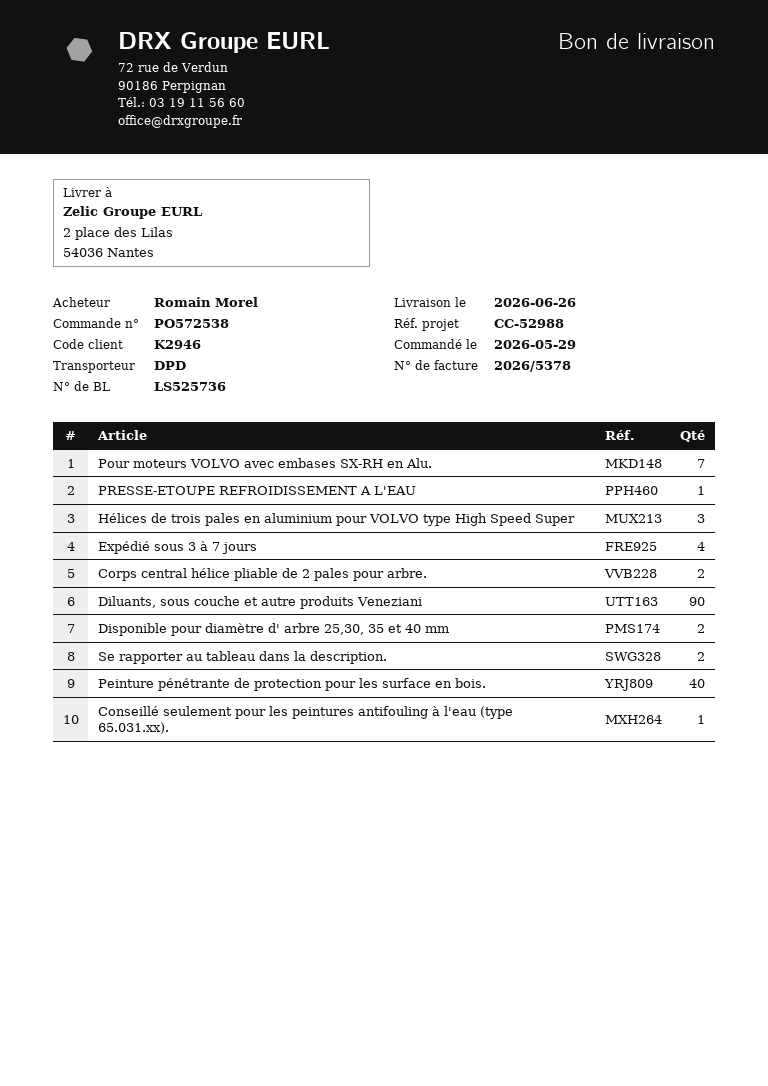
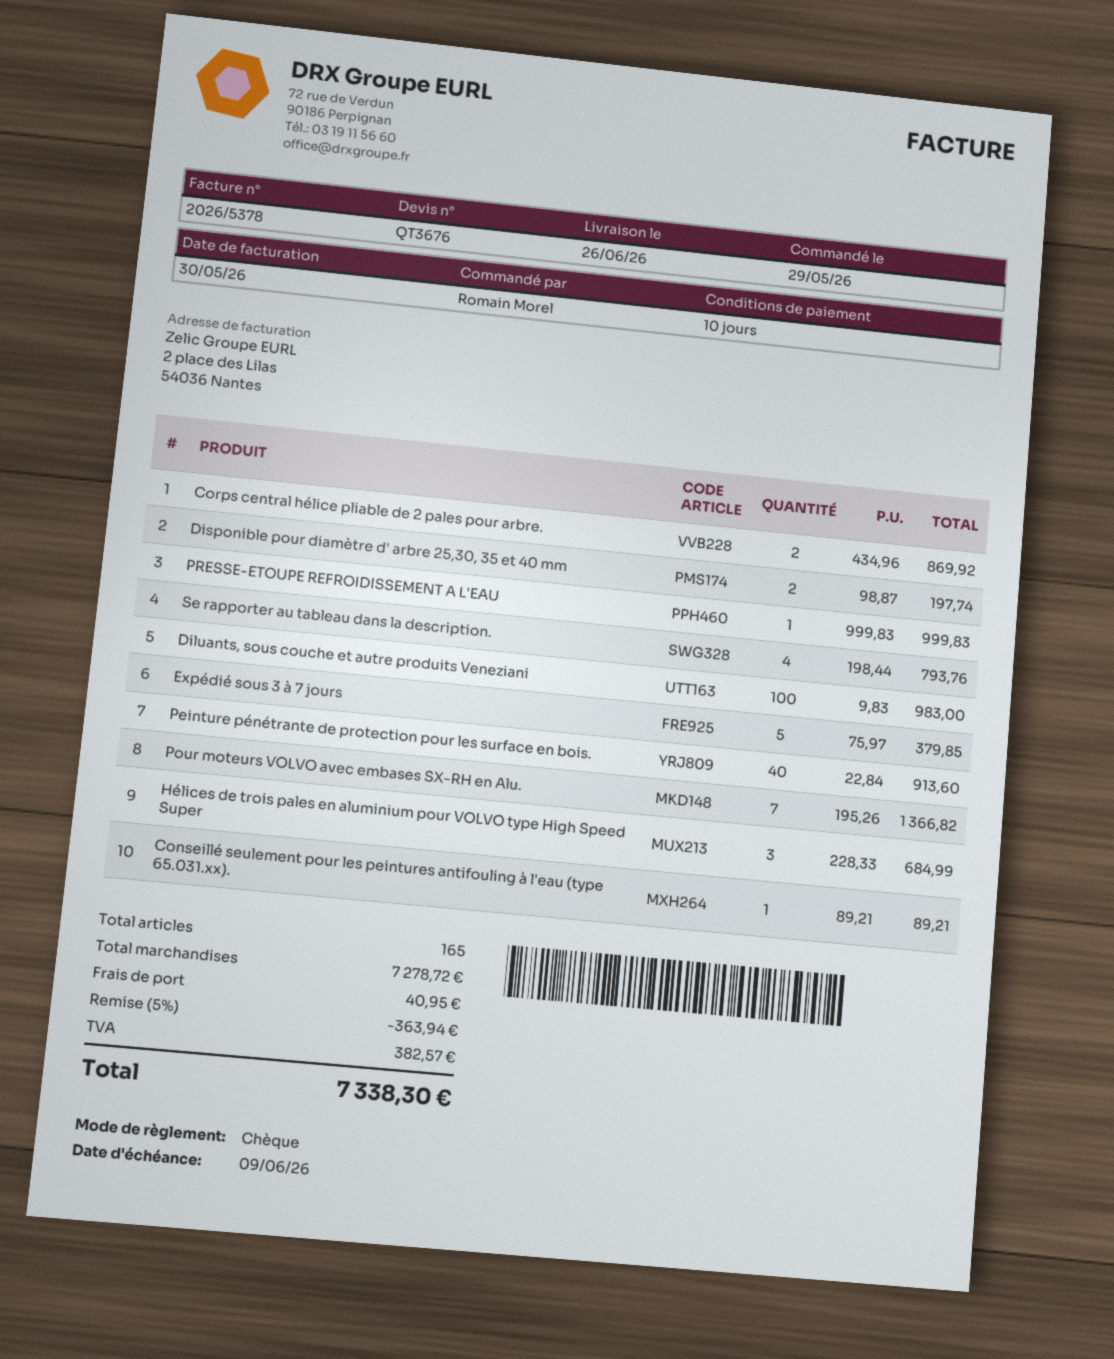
Expédié sous 3 à 7 jours: 4 -> 5
Diluants, sous couche et autre produits Veneziani: 90 -> 100
Se rapporter au tableau dans la description.: 2 -> 4

